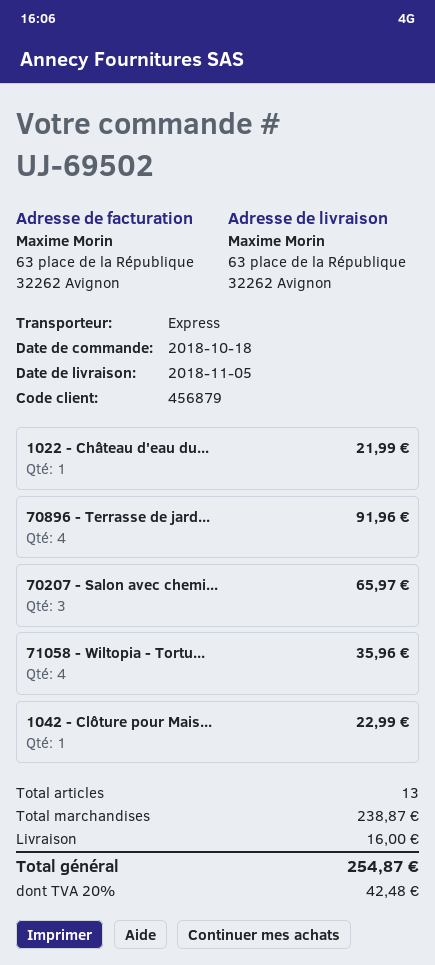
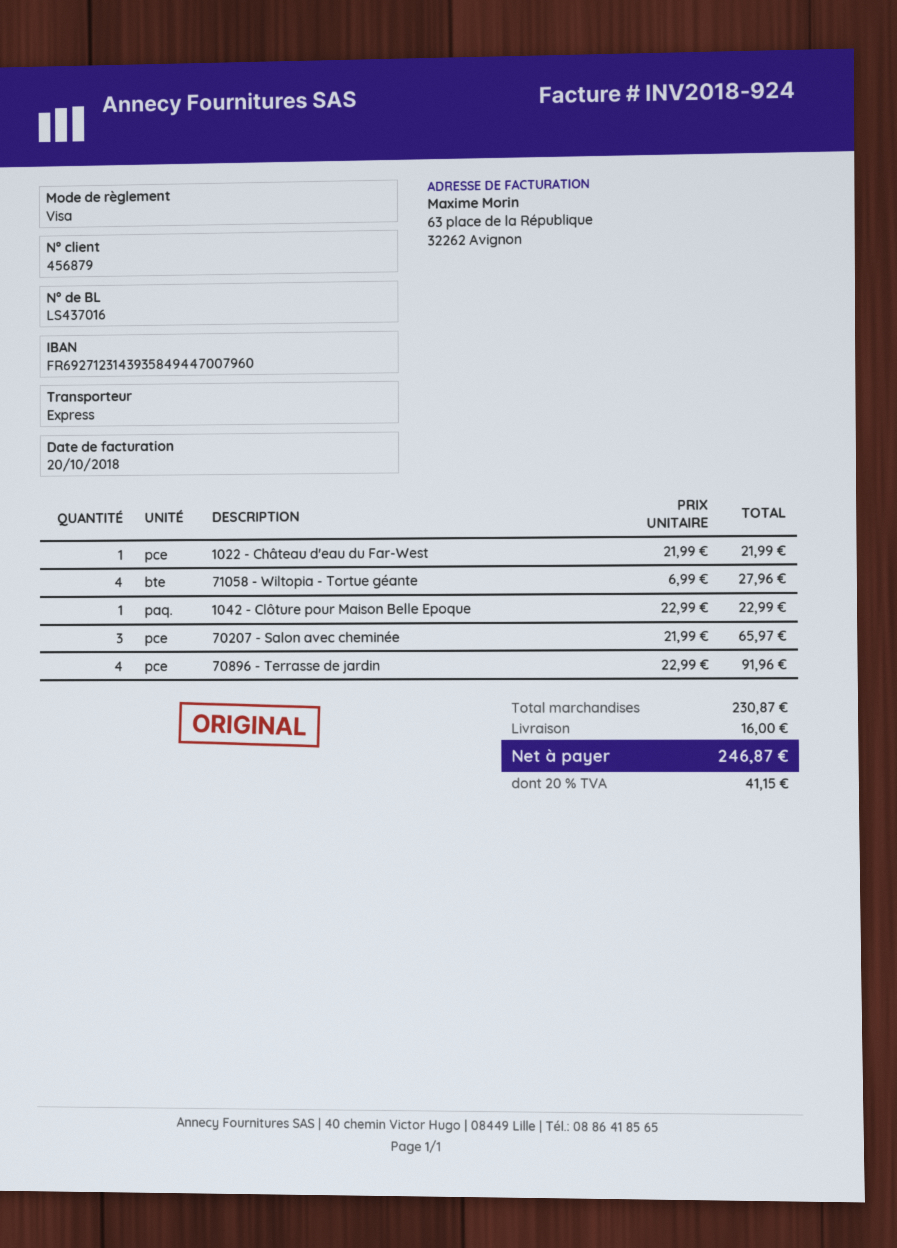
71058 - Wiltopia - Tortu...: 4 for 35.96 -> 4 for 27.96
subtotal: 238.87 -> 230.87
tax: 20% = 42.48 -> 20% = 41.15
total: 254.87 -> 246.87

